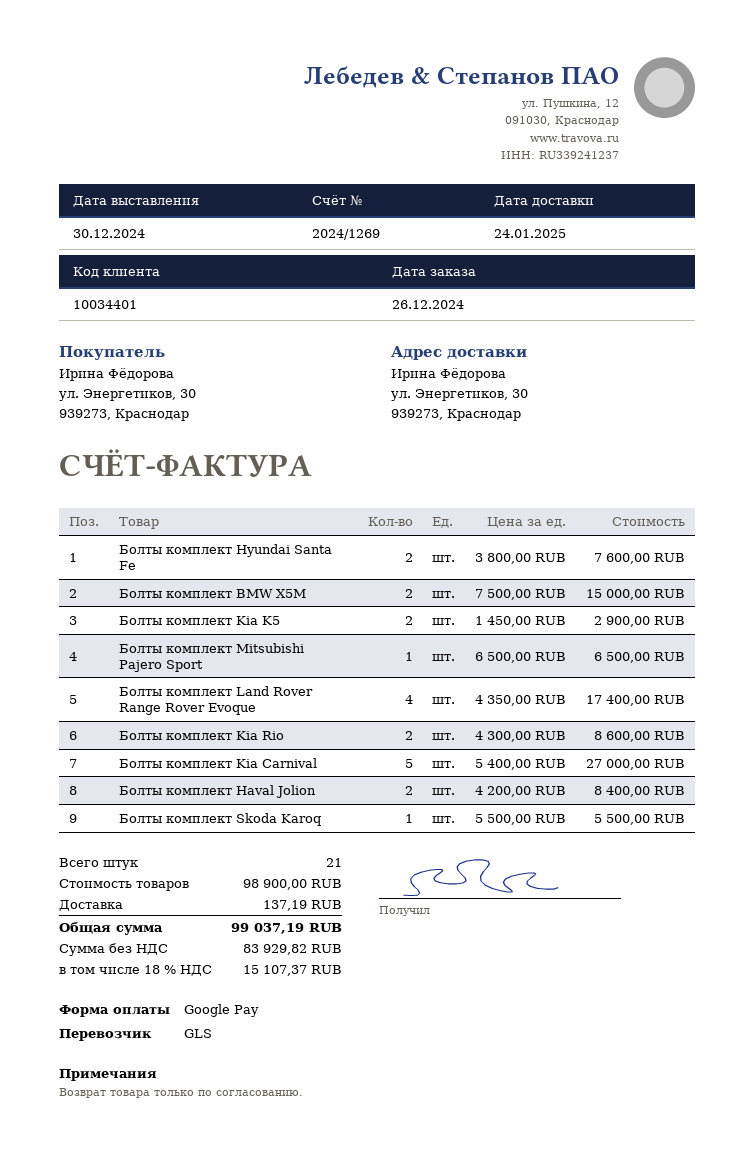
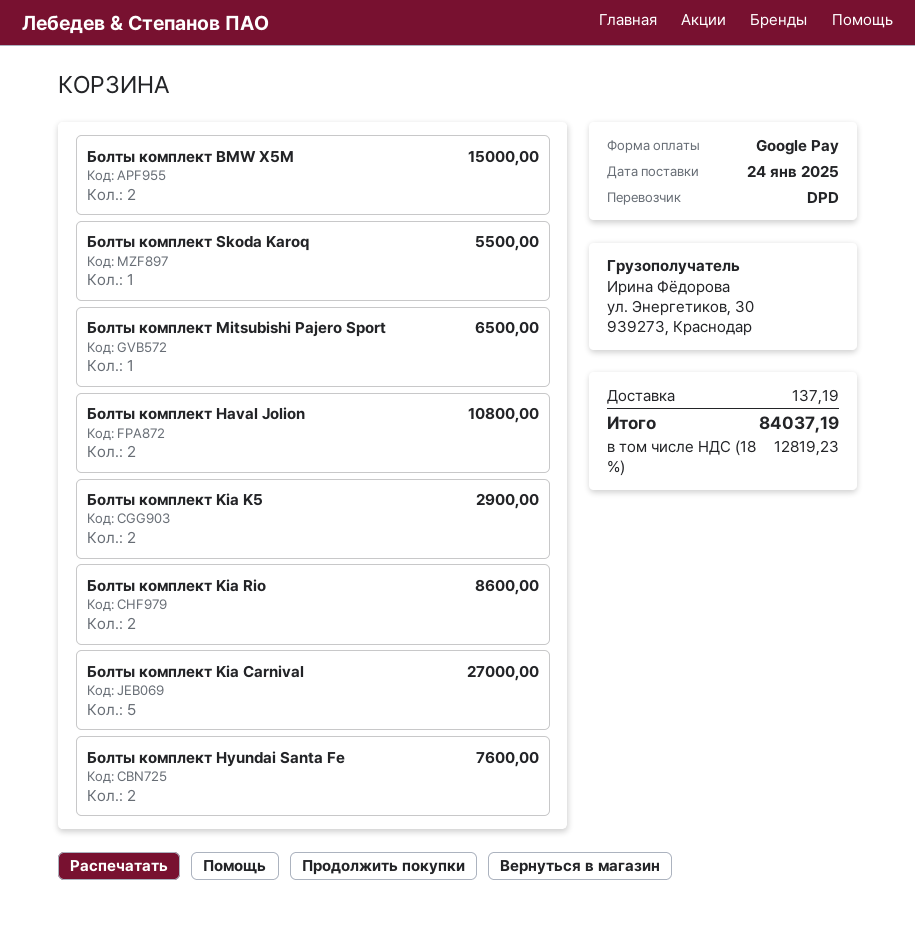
shipping method: GLS -> DPD
Болты комплект Land Rover Range Rover Evoque: 4 for 17400.00 -> none
Болты комплект Haval Jolion: 2 for 8400.00 -> 2 for 10800.00
tax: 18% = 15107.37 -> 18% = 12819.23
total: 99037.19 -> 84037.19

